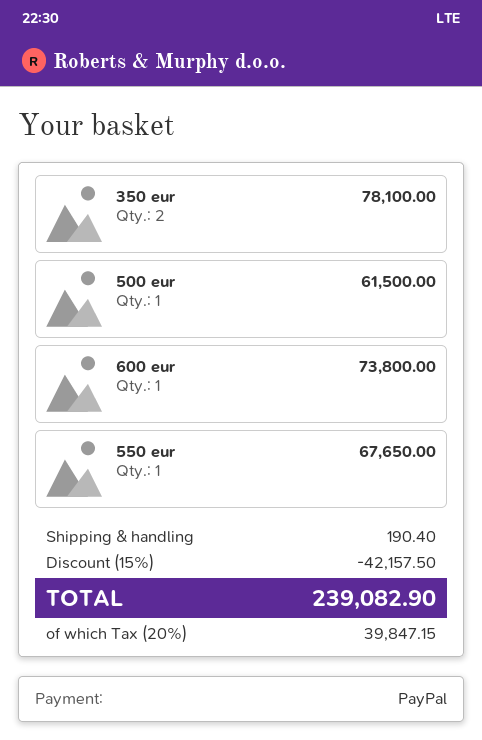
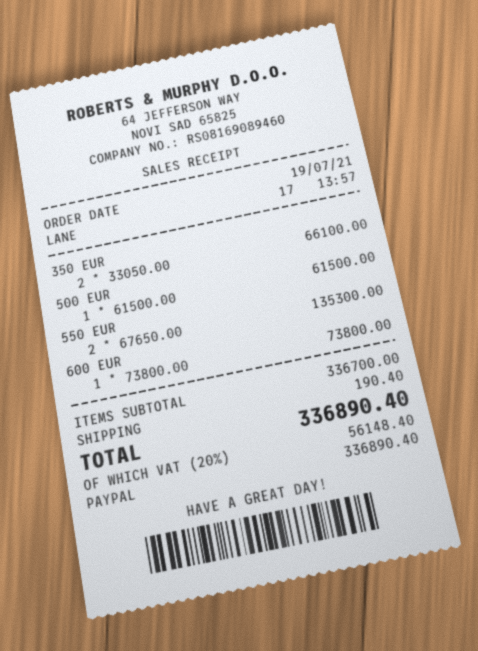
350 eur: 2 for 78100.00 -> 2 for 66100.00
550 eur: 1 for 67650.00 -> 2 for 135300.00
discount: 15% = 42157.50 -> none
tax: 20% = 39847.15 -> 20% = 56148.40
total: 239082.90 -> 336890.40

